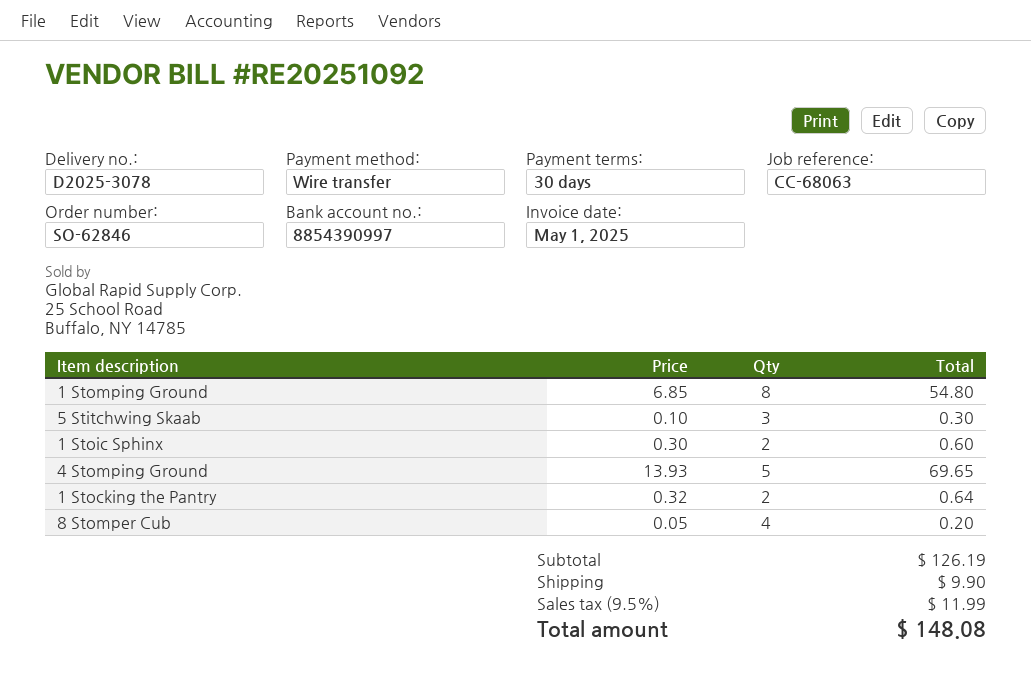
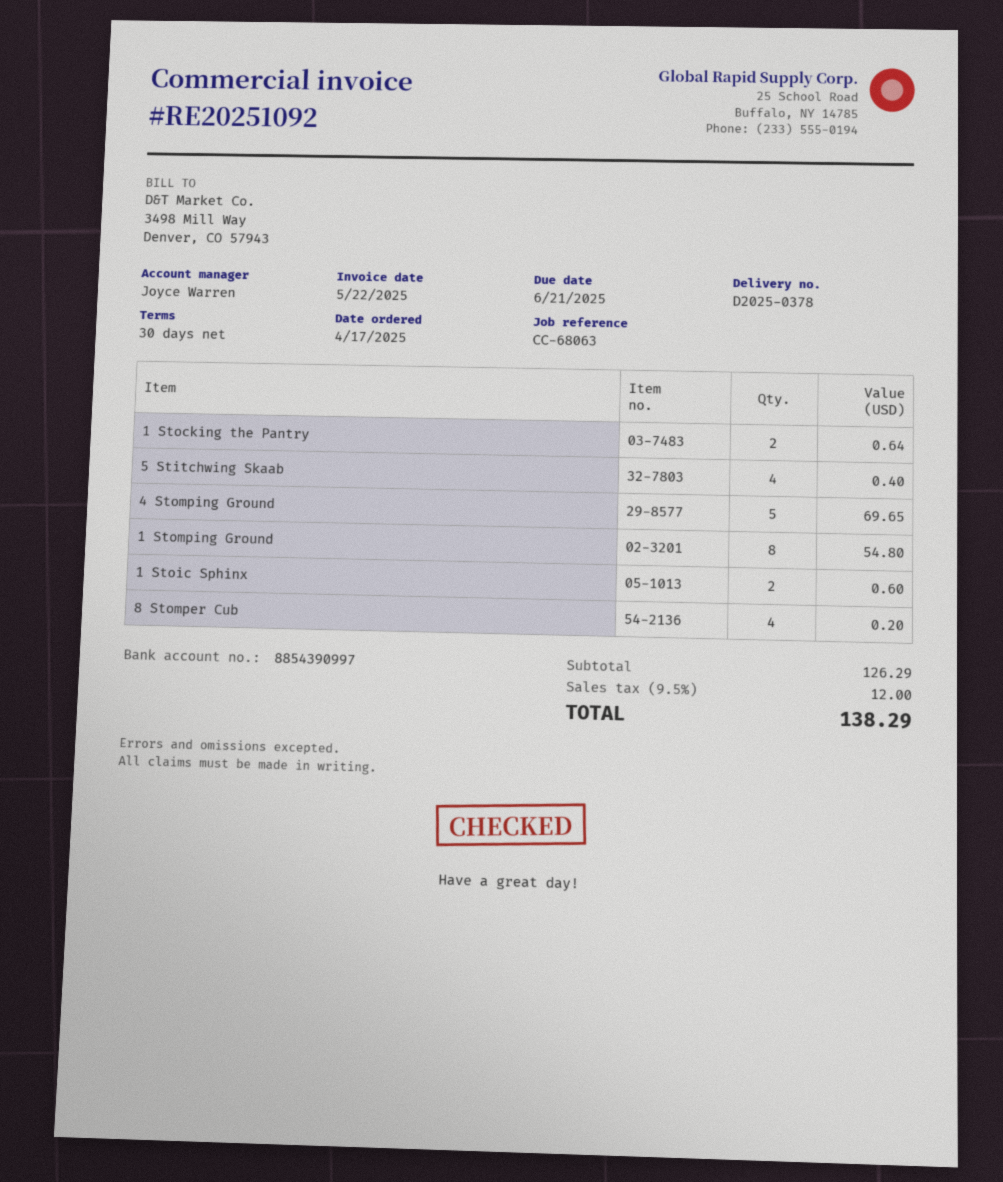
delivery note number: D2025-3078 -> D2025-0378
invoice date: 2025-05-01 -> 2025-05-22
5 Stitchwing Skaab: 3 for 0.30 -> 4 for 0.40
subtotal: 126.19 -> 126.29
shipping: 9.90 -> none
tax: 9.5% = 11.99 -> 9.5% = 12.00
total: 148.08 -> 138.29

